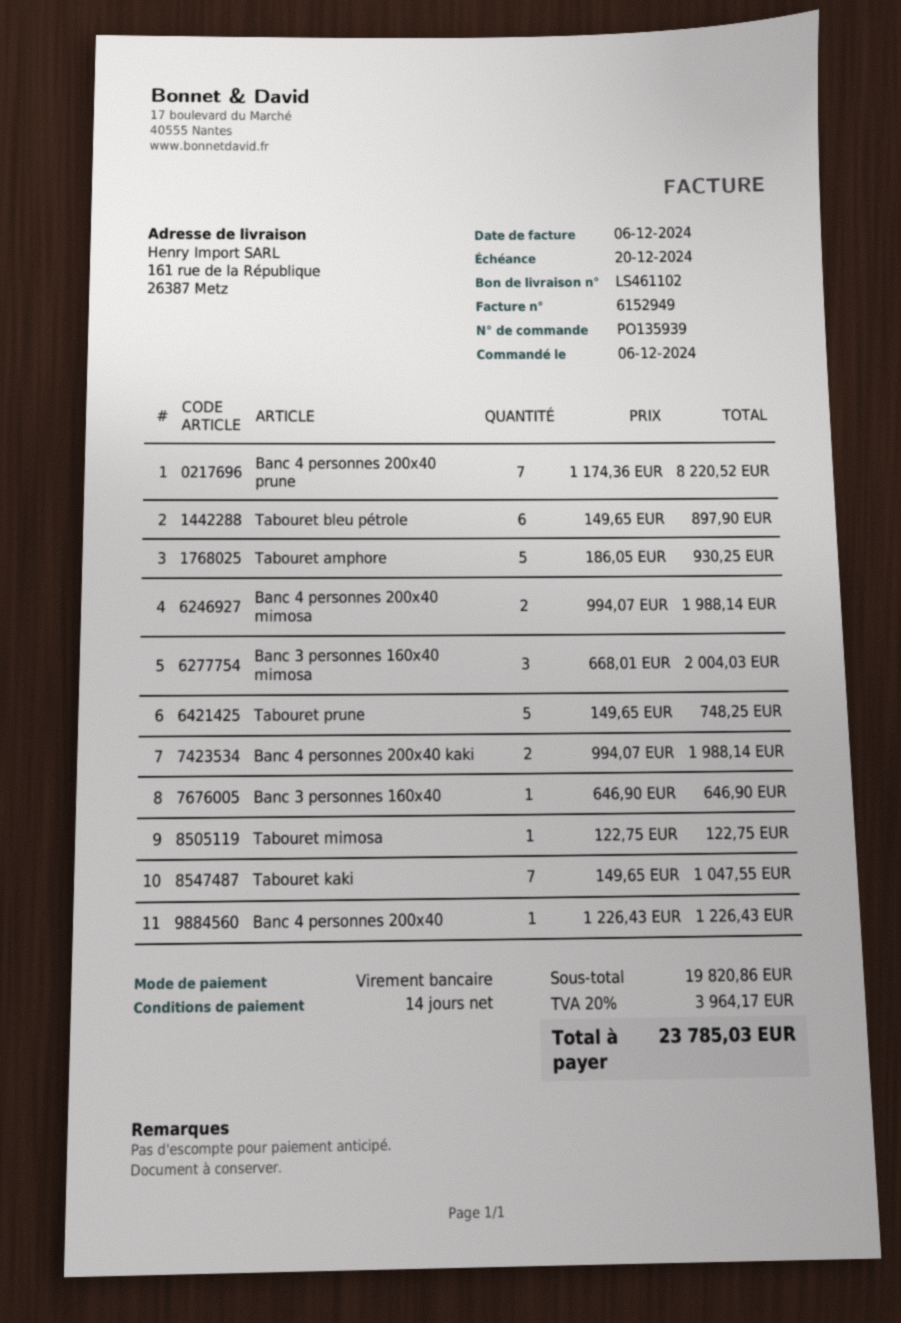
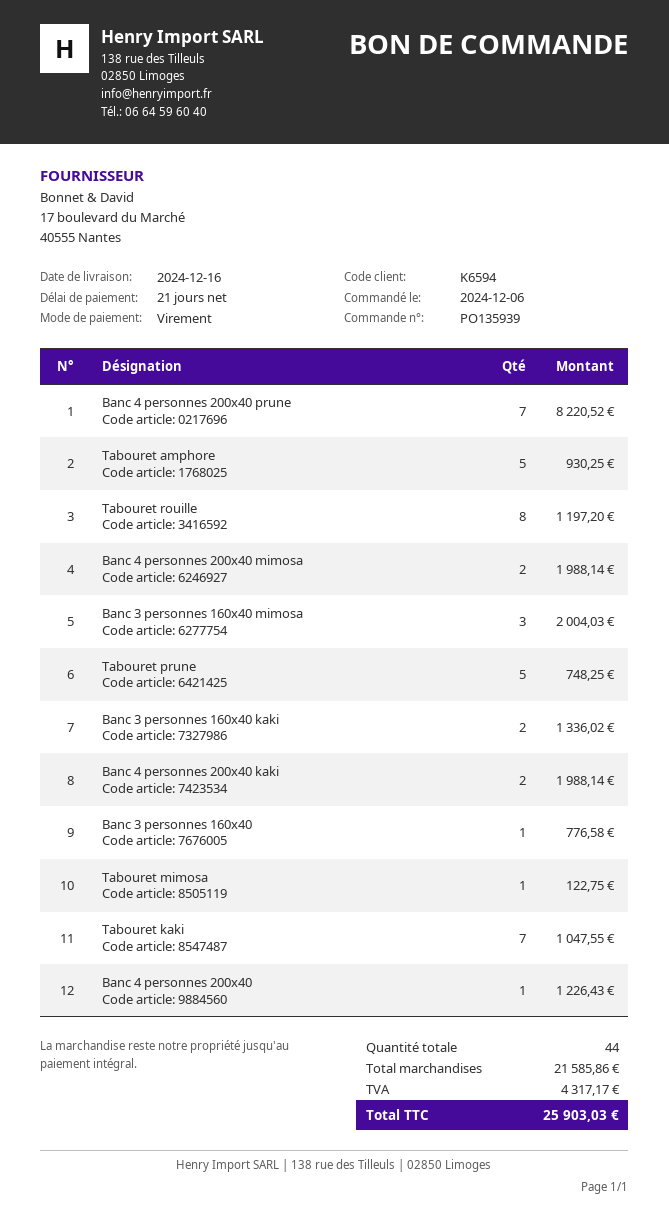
payment terms: 14 days -> 21 days
Tabouret bleu pétrole: 6 for 897.90 -> none
Banc 3 personnes 160x40: 1 for 646.90 -> 1 for 776.58
Tabouret rouille: none -> 8 for 1197.20
Banc 3 personnes 160x40 kaki: none -> 2 for 1336.02
subtotal: 19820.86 -> 21585.86
tax: 3964.17 -> 4317.17
total: 23785.03 -> 25903.03

